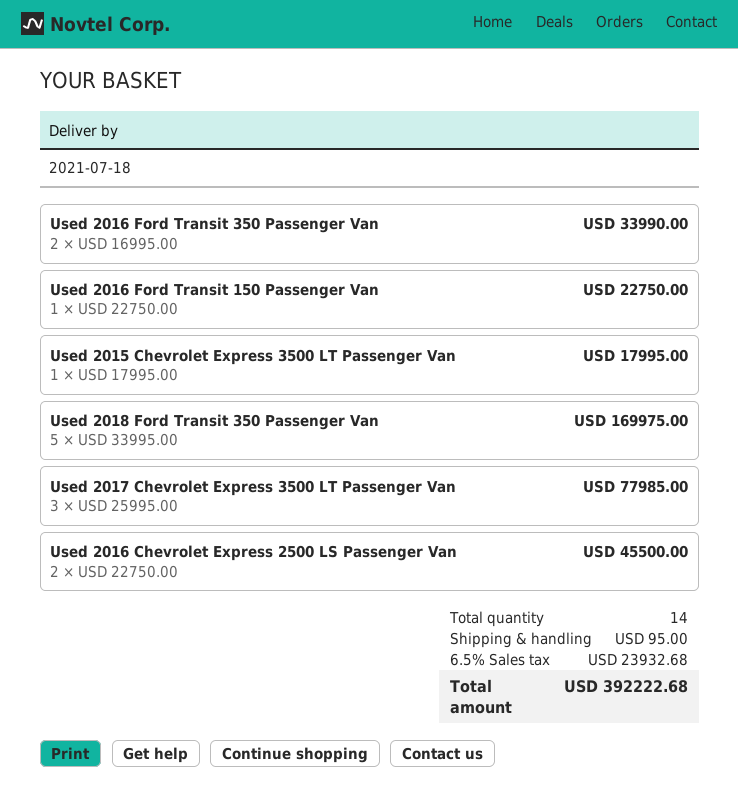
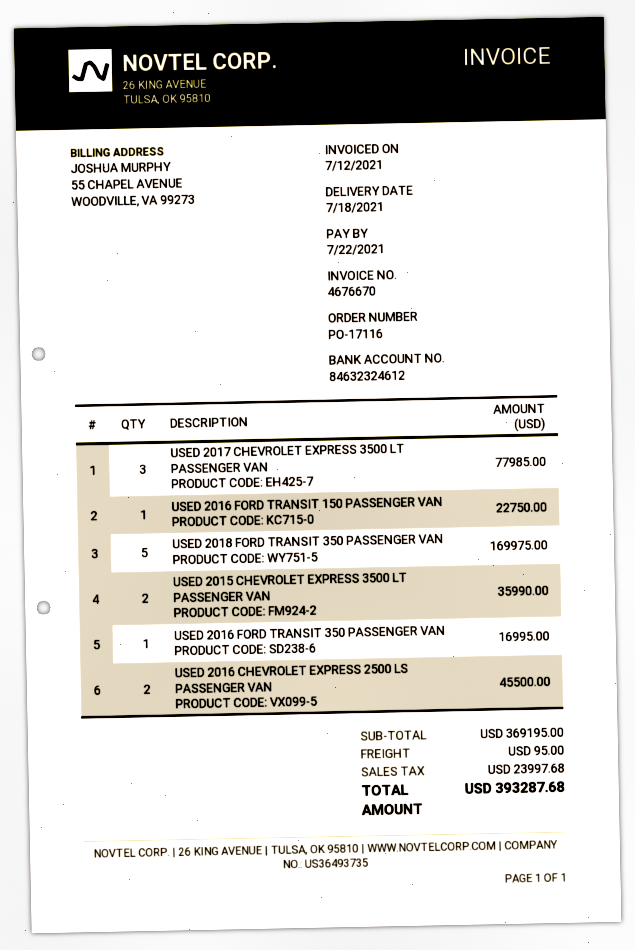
Used 2016 Ford Transit 350 Passenger Van: 2 for 33990.00 -> 1 for 16995.00
Used 2015 Chevrolet Express 3500 LT Passenger Van: 1 for 17995.00 -> 2 for 35990.00
tax: 23932.68 -> 23997.68
total: 392222.68 -> 393287.68

